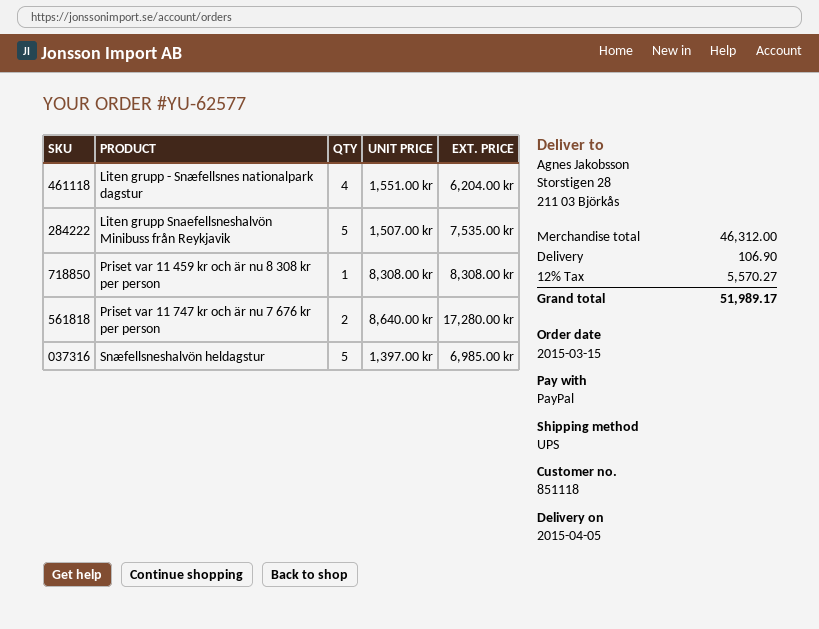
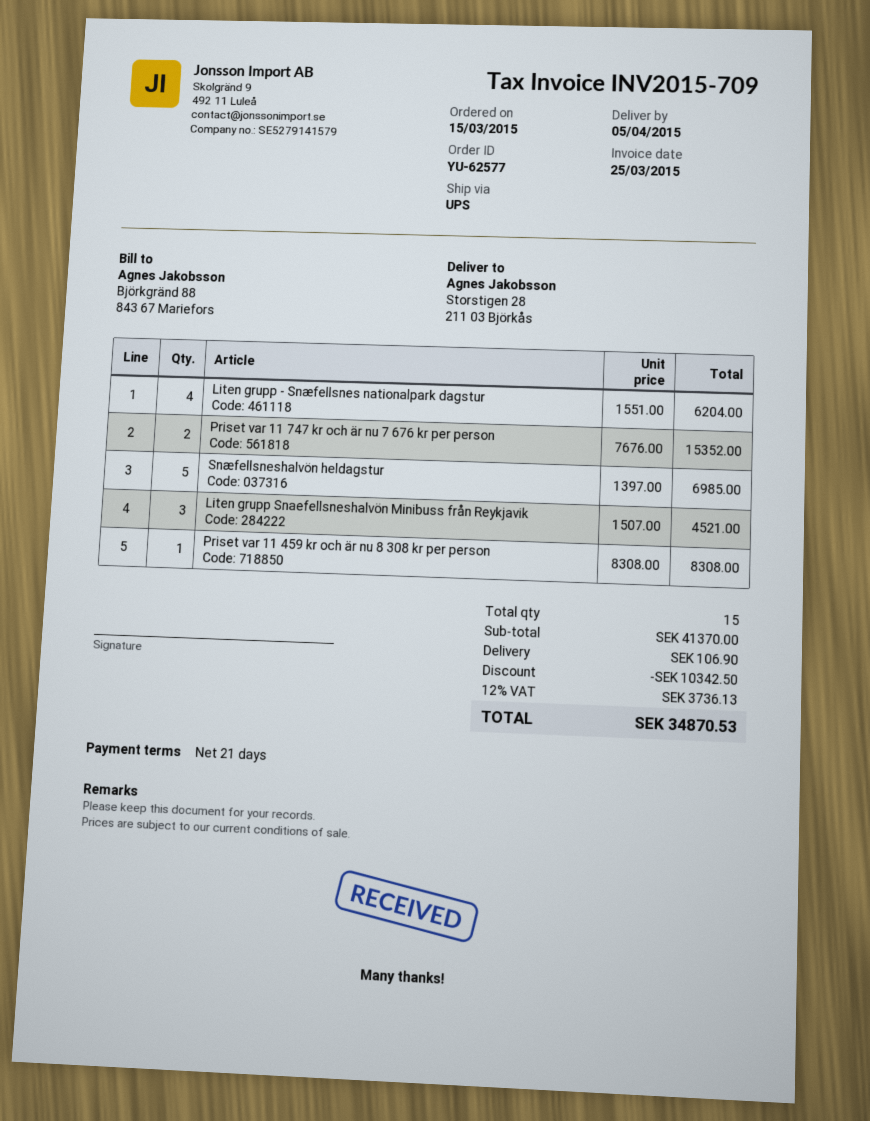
Liten grupp Snaefellsneshalvön Minibuss från Reykjavik: 5 x 1507.00 = 7535.00 -> 3 x 1507.00 = 4521.00
Priset var 11 747 kr och är nu 7 676 kr per person: 2 x 8640.00 = 17280.00 -> 2 x 7676.00 = 15352.00
subtotal: 46312.00 -> 41370.00
discount: none -> 10342.50
tax: 12% = 5570.27 -> 12% = 3736.13
total: 51989.17 -> 34870.53

